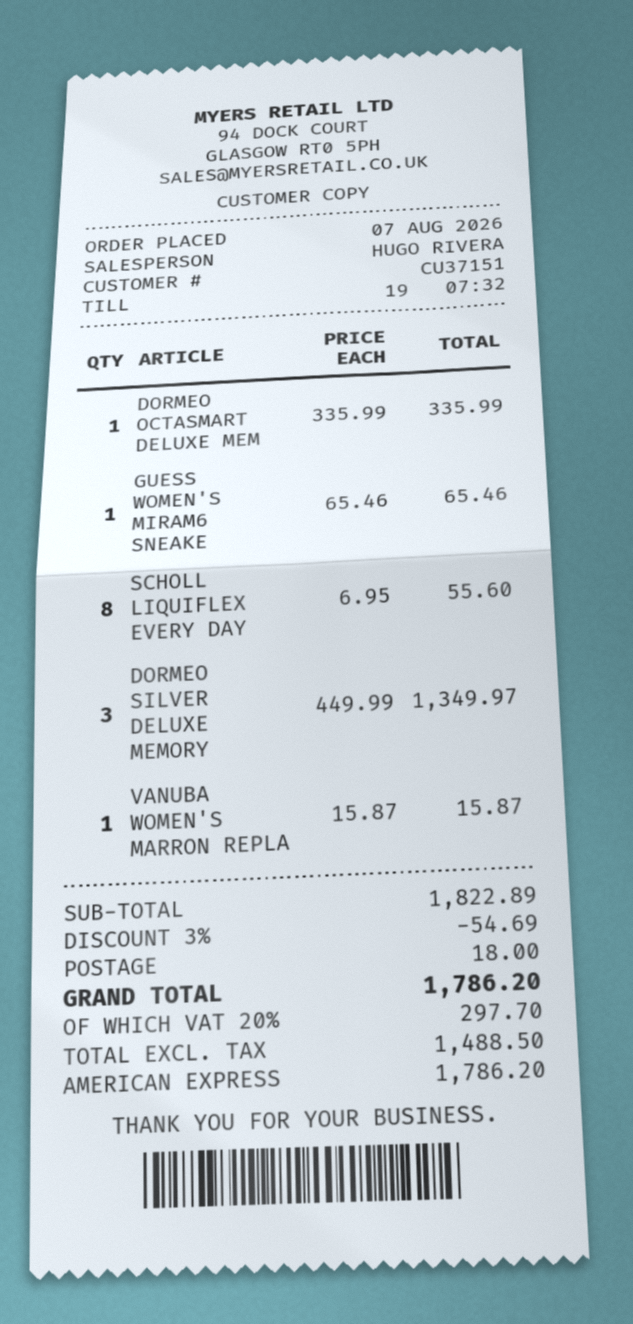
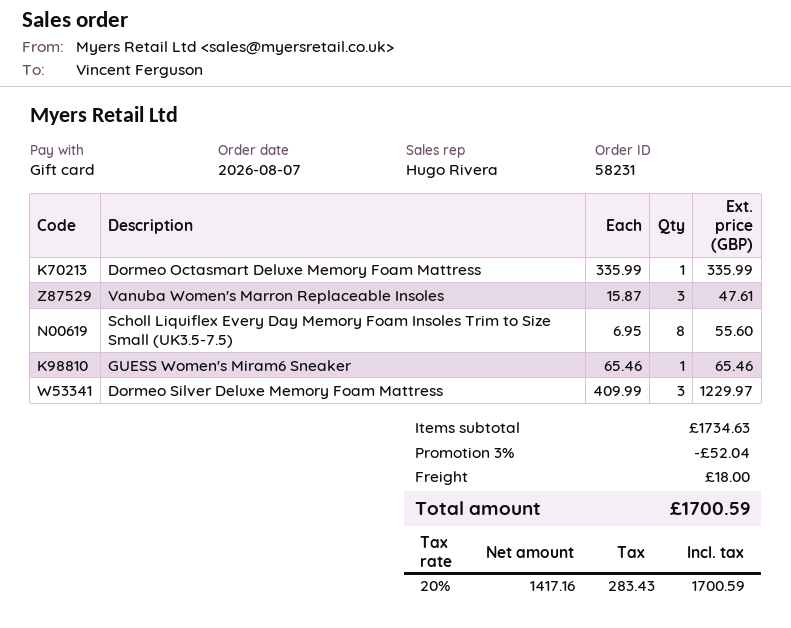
payment method: American Express -> gift card
DORMEO SILVER DELUXE MEMORY: 3 x 449.99 = 1349.97 -> 3 x 409.99 = 1229.97
VANUBA WOMEN'S MARRON REPLA: 1 x 15.87 = 15.87 -> 3 x 15.87 = 47.61
subtotal: 1822.89 -> 1734.63
discount: 3% = 54.69 -> 3% = 52.04
net: 1488.50 -> 1417.16
tax: 20% = 297.70 -> 20% = 283.43
total: 1786.20 -> 1700.59

